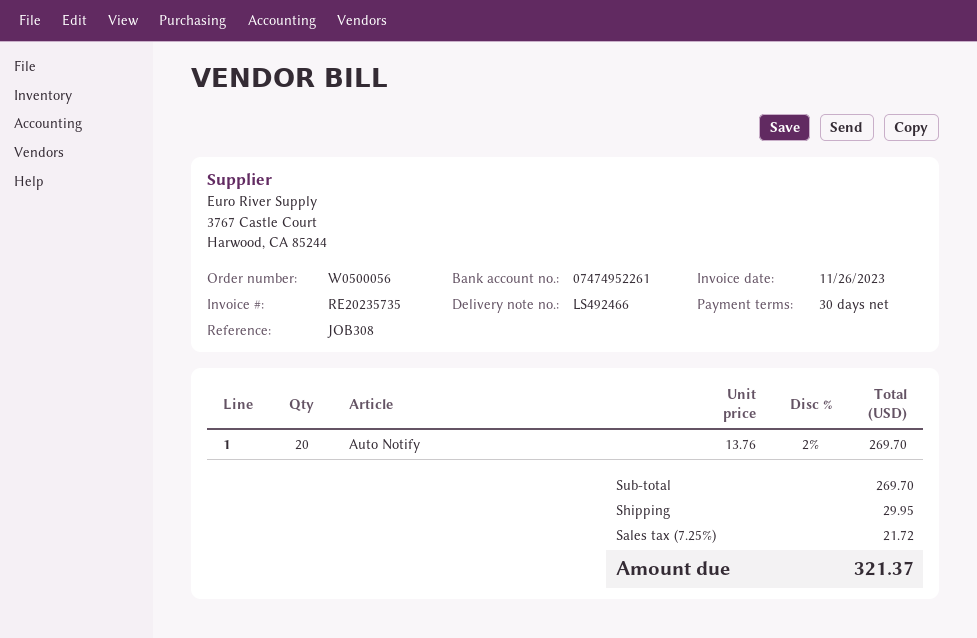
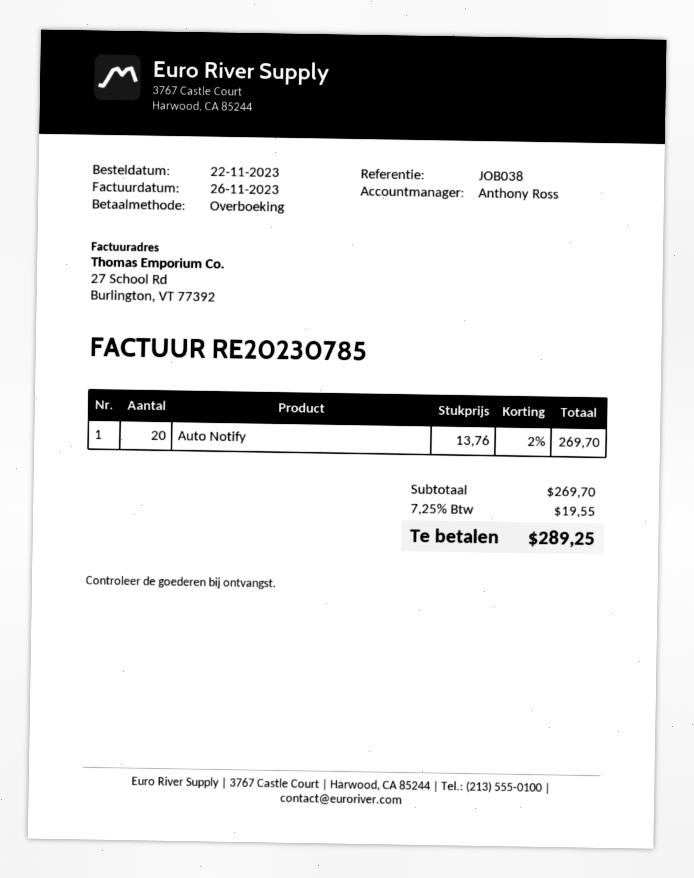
invoice number: RE20235735 -> RE20230785
reference: JOB308 -> JOB038
shipping: 29.95 -> none
tax: 7.25% = 21.72 -> 7.25% = 19.55
total: 321.37 -> 289.25

